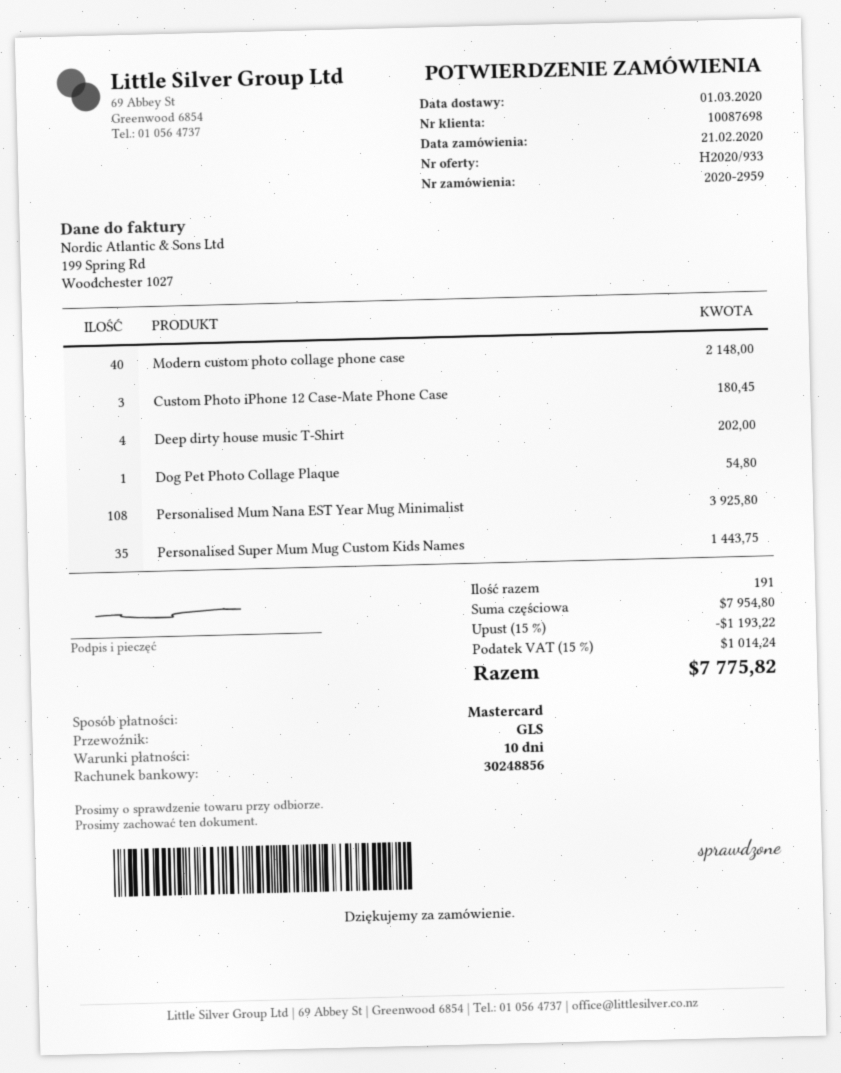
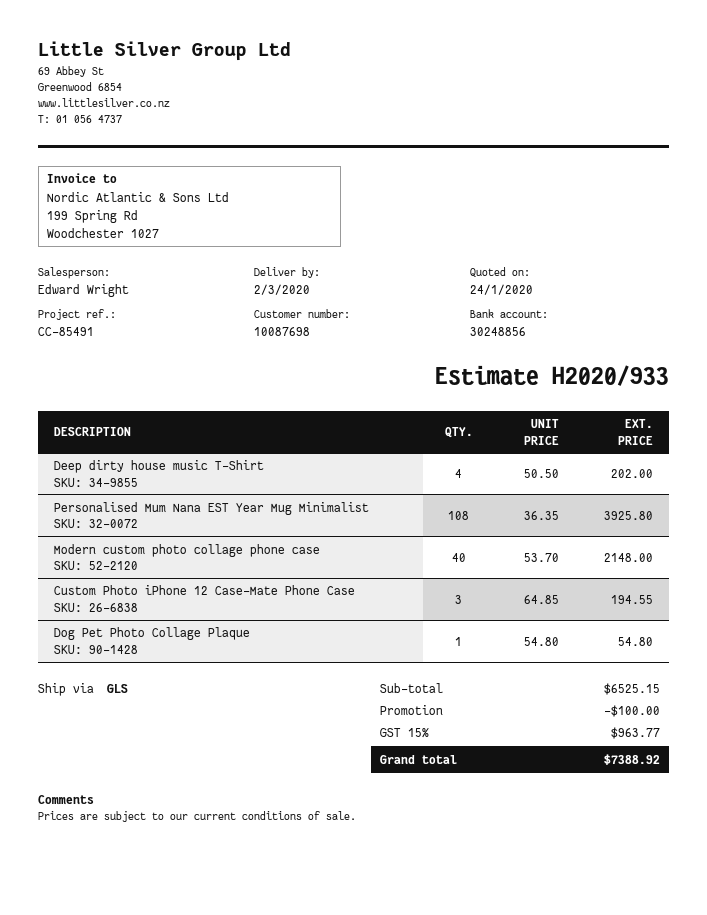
delivery date: 2020-03-01 -> 2020-03-02
Custom Photo iPhone 12 Case-Mate Phone Case: 3 for 180.45 -> 3 for 194.55
Personalised Super Mum Mug Custom Kids Names: 35 for 1443.75 -> none
subtotal: 7954.80 -> 6525.15
discount: 1193.22 -> 100.00
tax: 15% = 1014.24 -> 15% = 963.77
total: 7775.82 -> 7388.92

